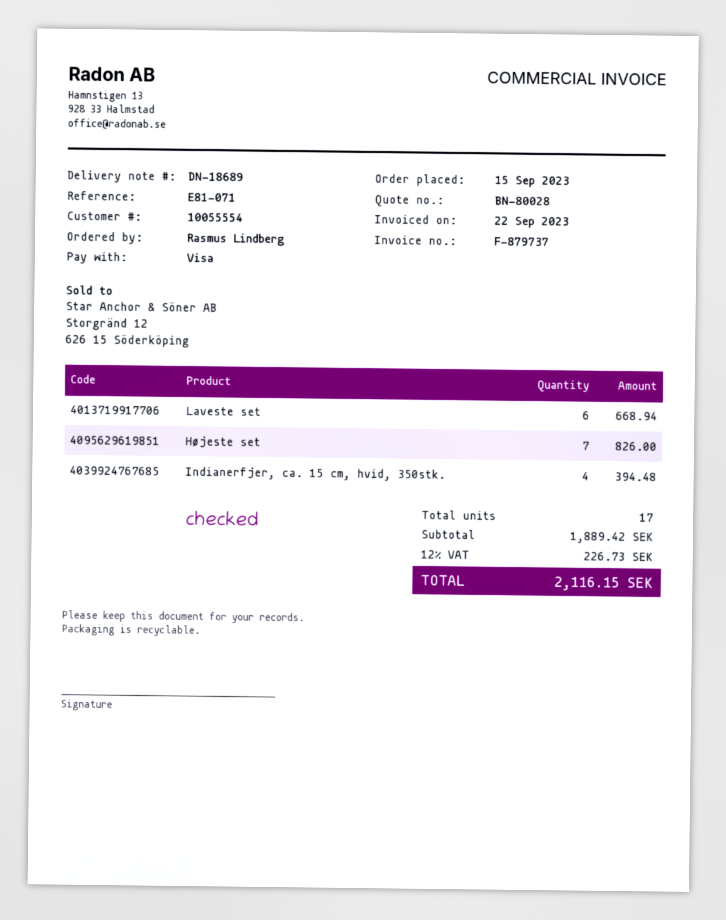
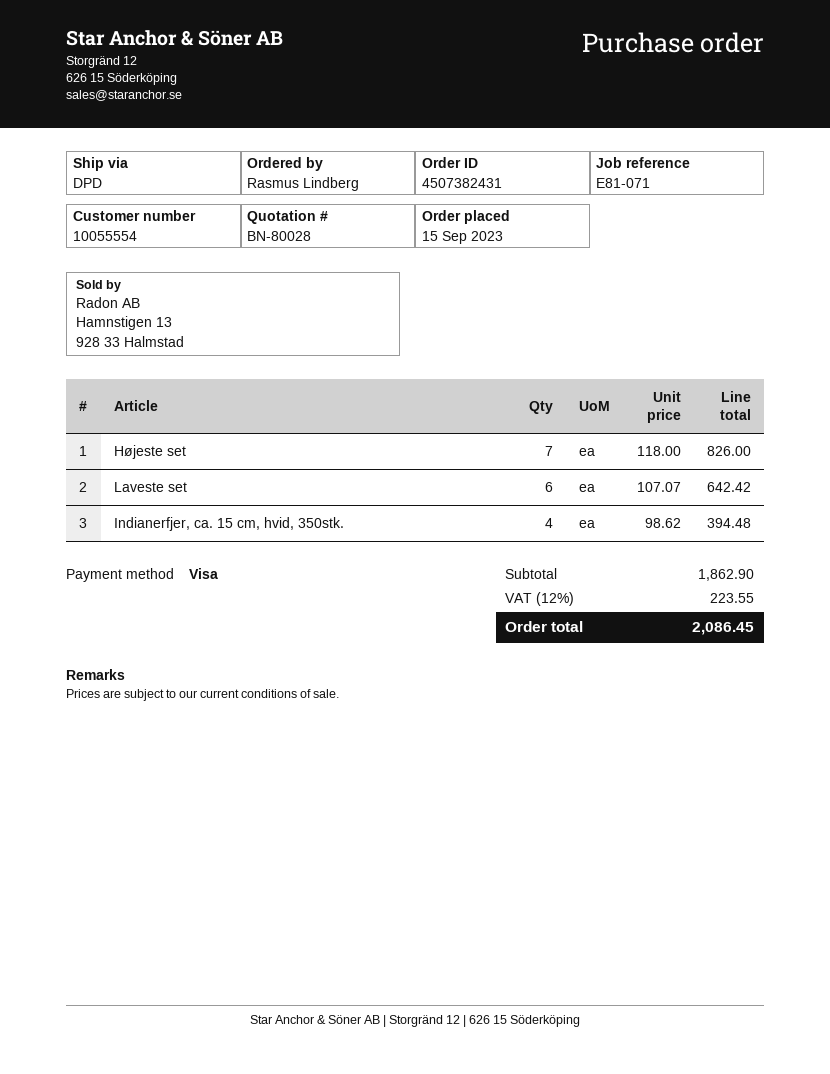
Laveste set: 6 for 668.94 -> 6 for 642.42
subtotal: 1889.42 -> 1862.90
tax: 12% = 226.73 -> 12% = 223.55
total: 2116.15 -> 2086.45

